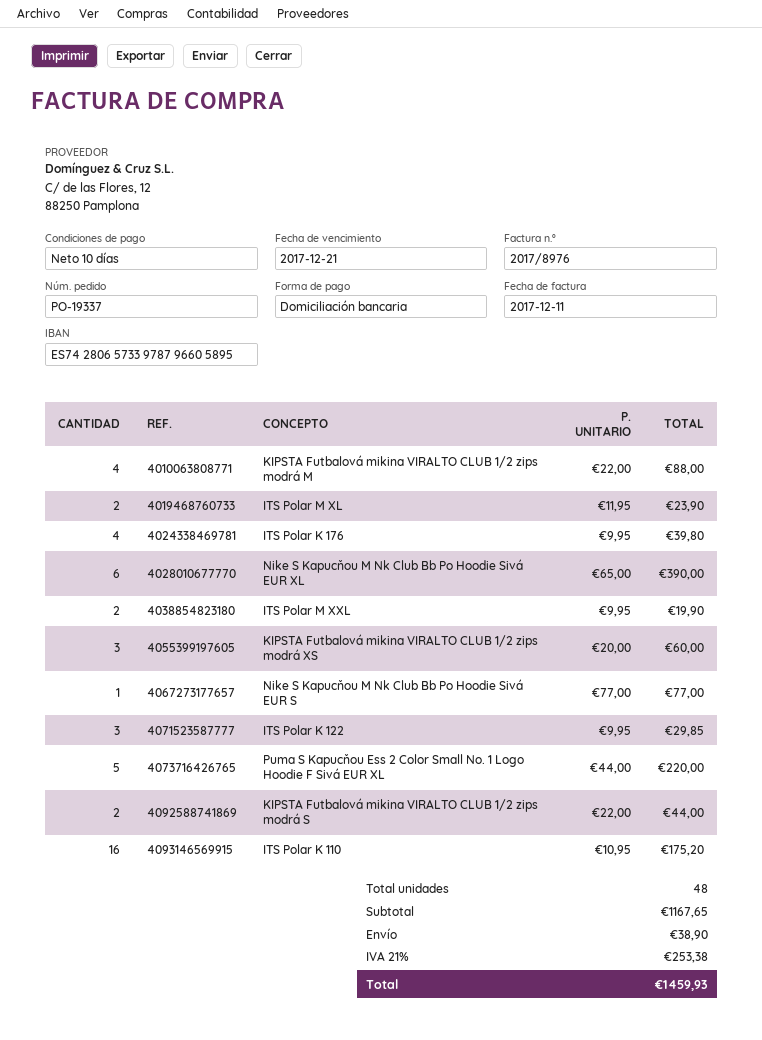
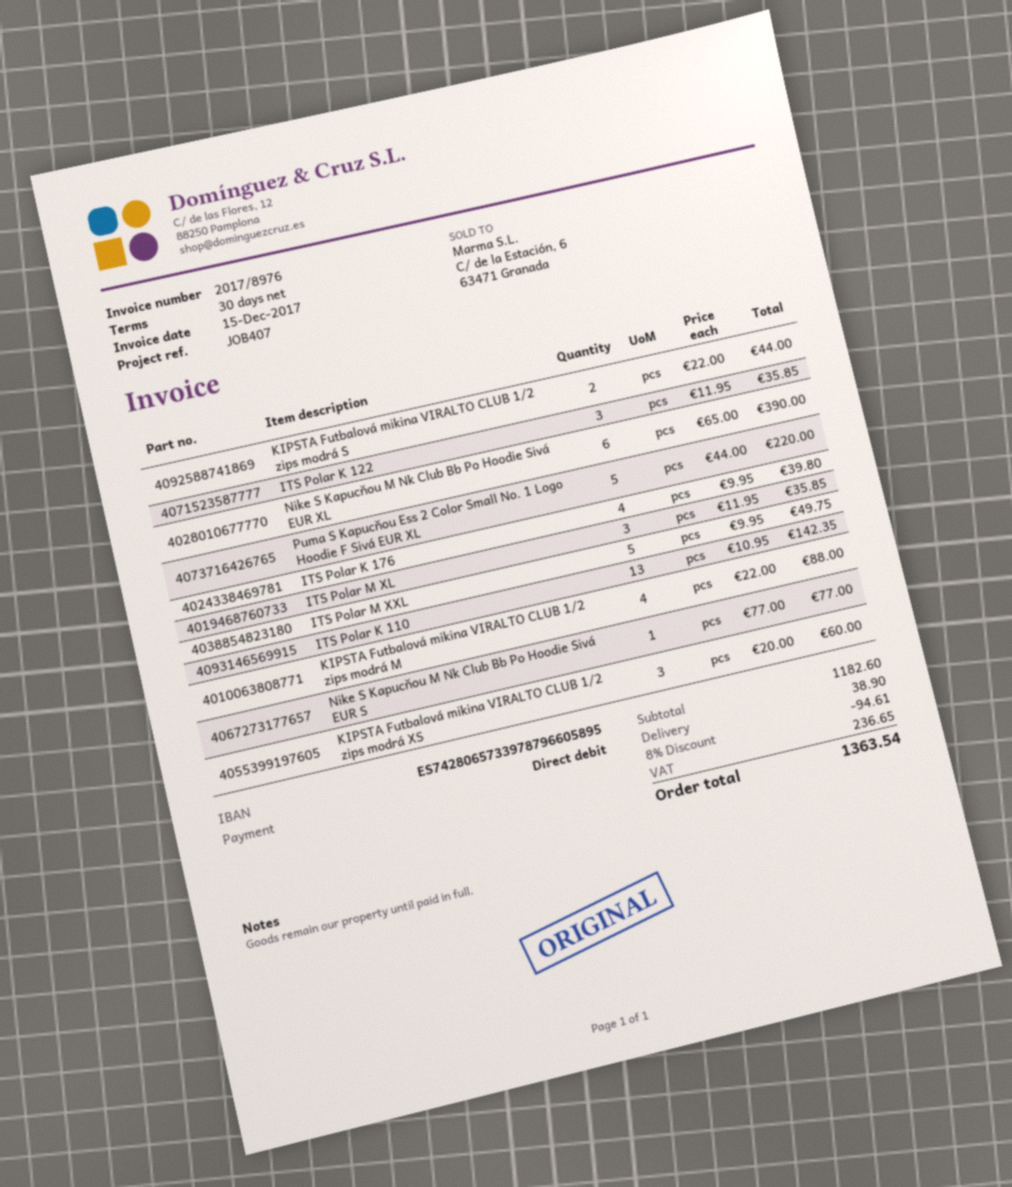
invoice date: 2017-12-11 -> 2017-12-15
payment terms: 10 days -> 30 days
ITS Polar M XL: 2 x 11.95 = 23.90 -> 3 x 11.95 = 35.85
ITS Polar M XXL: 2 x 9.95 = 19.90 -> 5 x 9.95 = 49.75
ITS Polar K 122: 3 x 9.95 = 29.85 -> 3 x 11.95 = 35.85
ITS Polar K 110: 16 x 10.95 = 175.20 -> 13 x 10.95 = 142.35
subtotal: 1167.65 -> 1182.60
discount: none -> 8% = 94.61
tax: 253.38 -> 236.65
total: 1459.93 -> 1363.54

